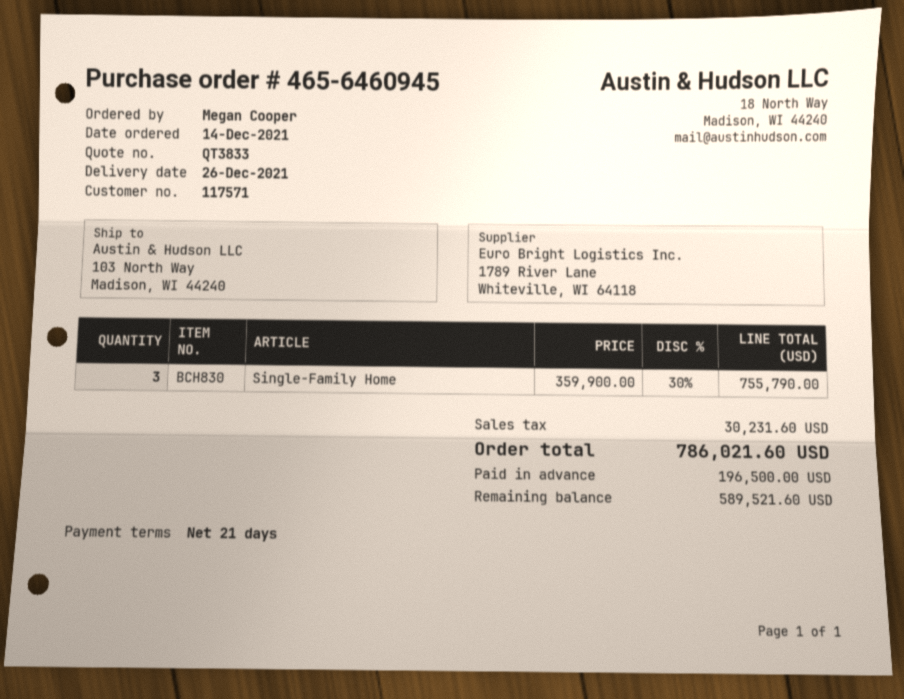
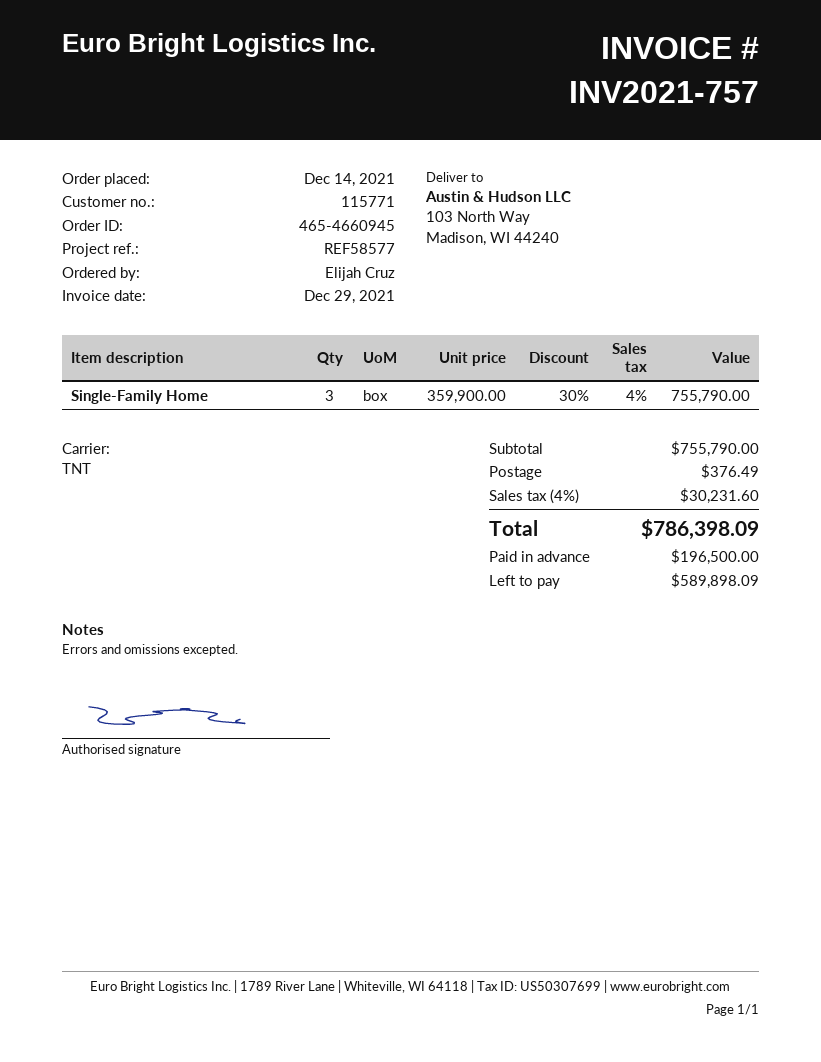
order number: 465-6460945 -> 465-4660945
customer number: 117571 -> 115771
ordered by: Megan Cooper -> Elijah Cruz
shipping: none -> 376.49
total: 786021.60 -> 786398.09
balance: 589521.60 -> 589898.09

